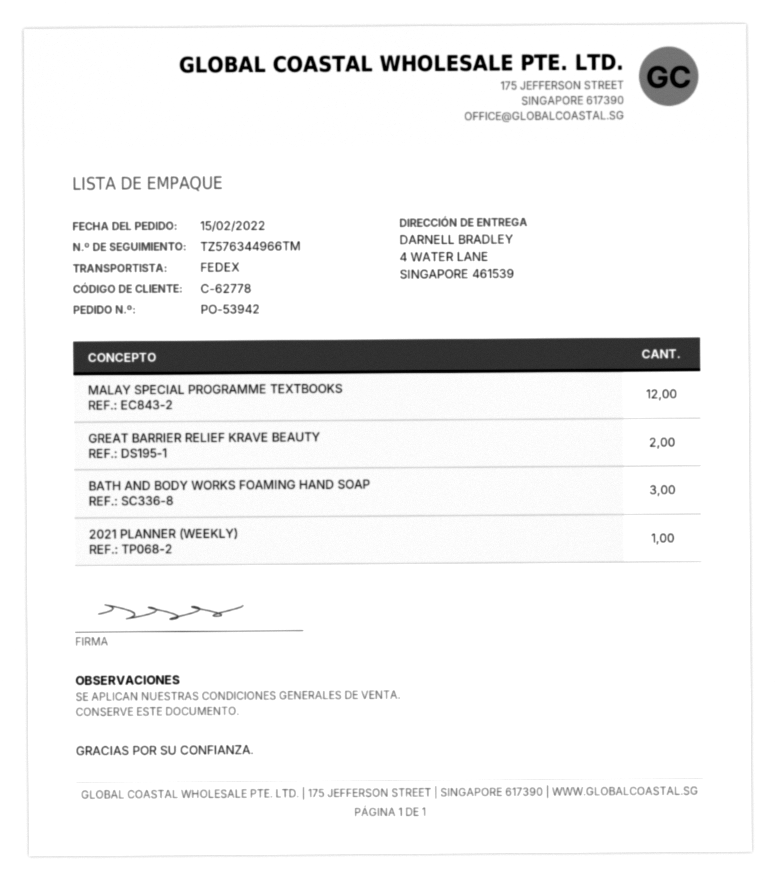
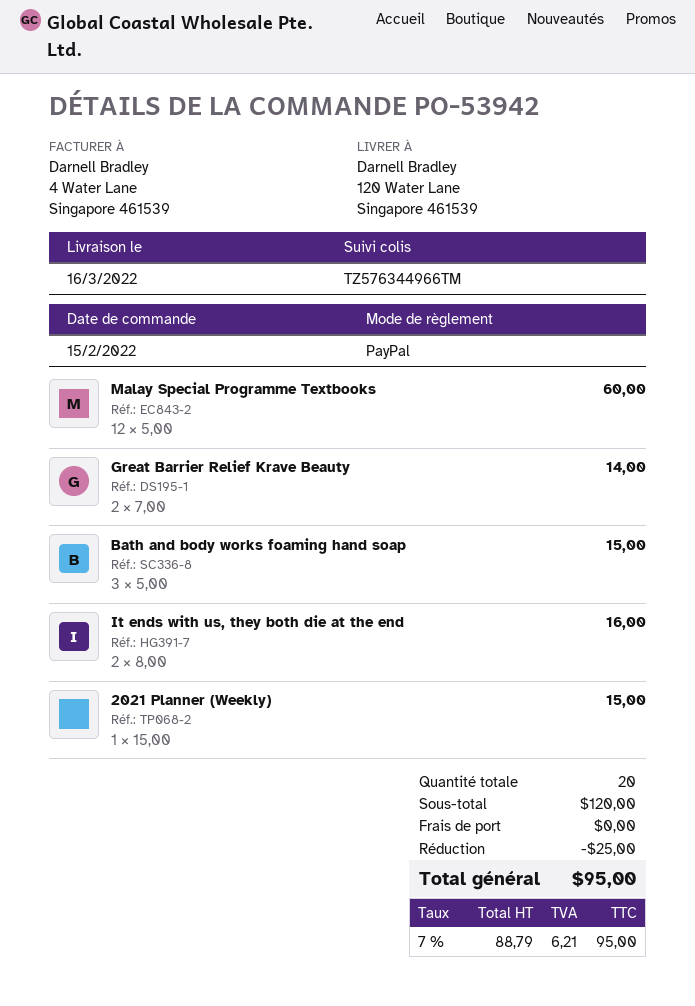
ship to: 4 WATER LANE, SINGAPORE 461539 -> 120 Water Lane, Singapore 461539
It ends with us, they both die at the end: none -> 2

